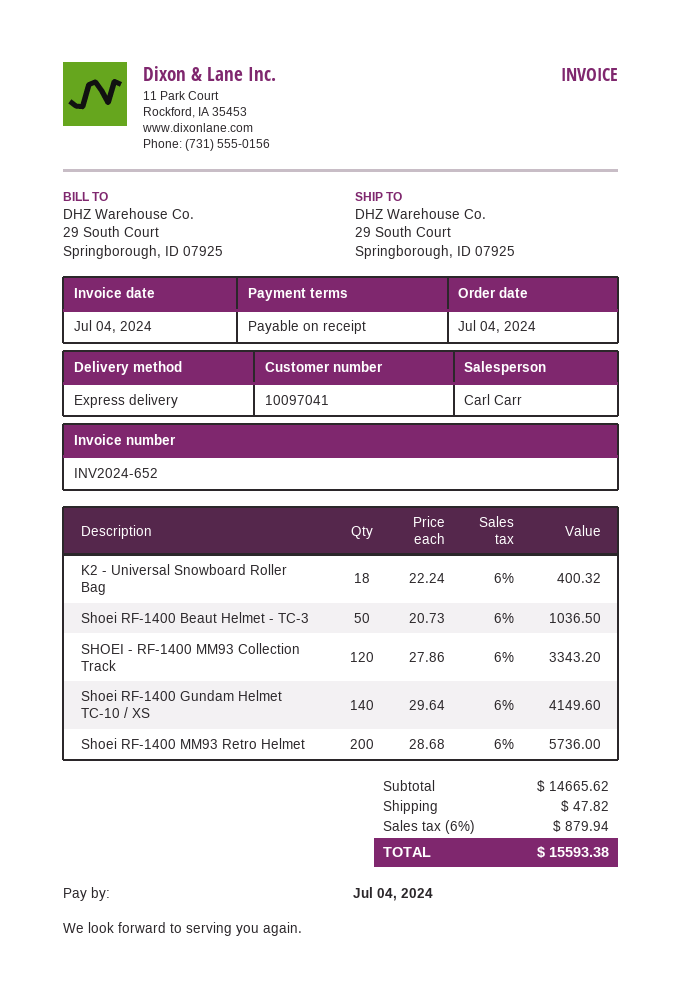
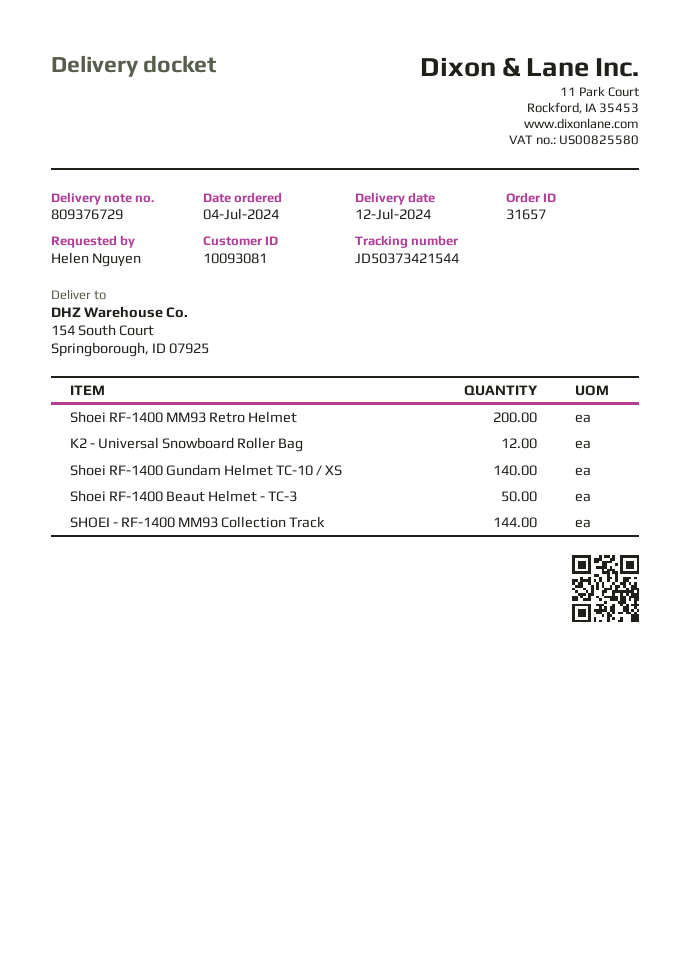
customer number: 10097041 -> 10093081
ship to: 29 South Court, Springborough, ID 07925 -> 154 South Court, Springborough, ID 07925
K2 - Universal Snowboard Roller Bag: 18 -> 12
SHOEI - RF-1400 MM93 Collection Track: 120 -> 144

